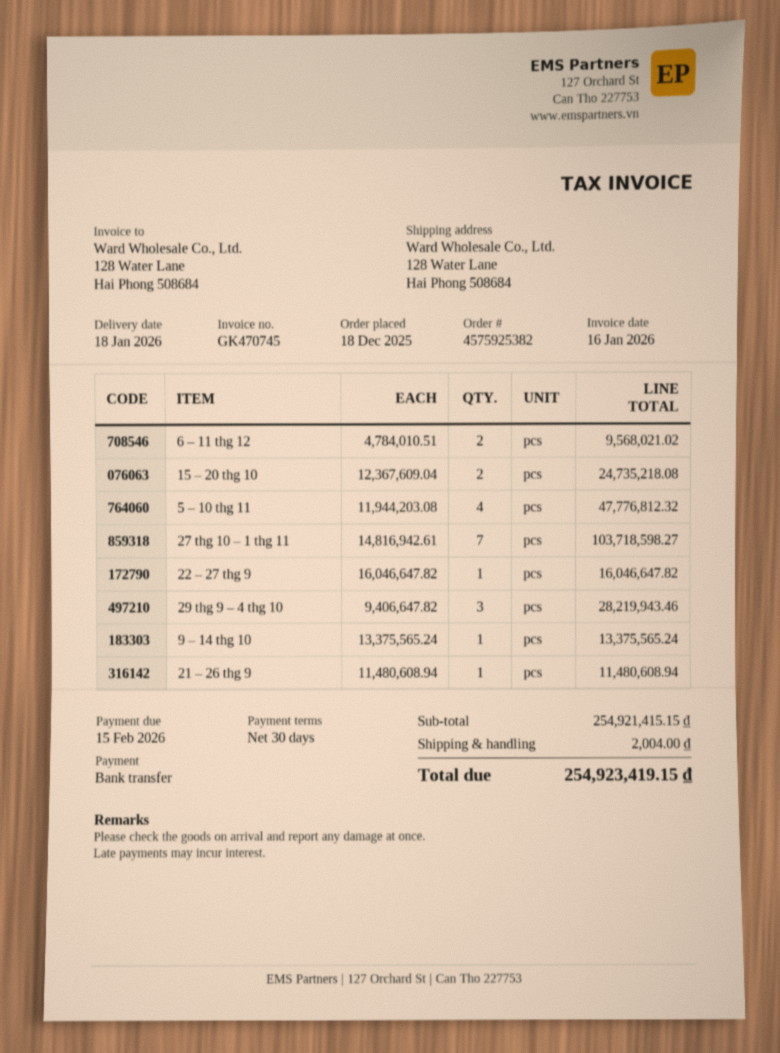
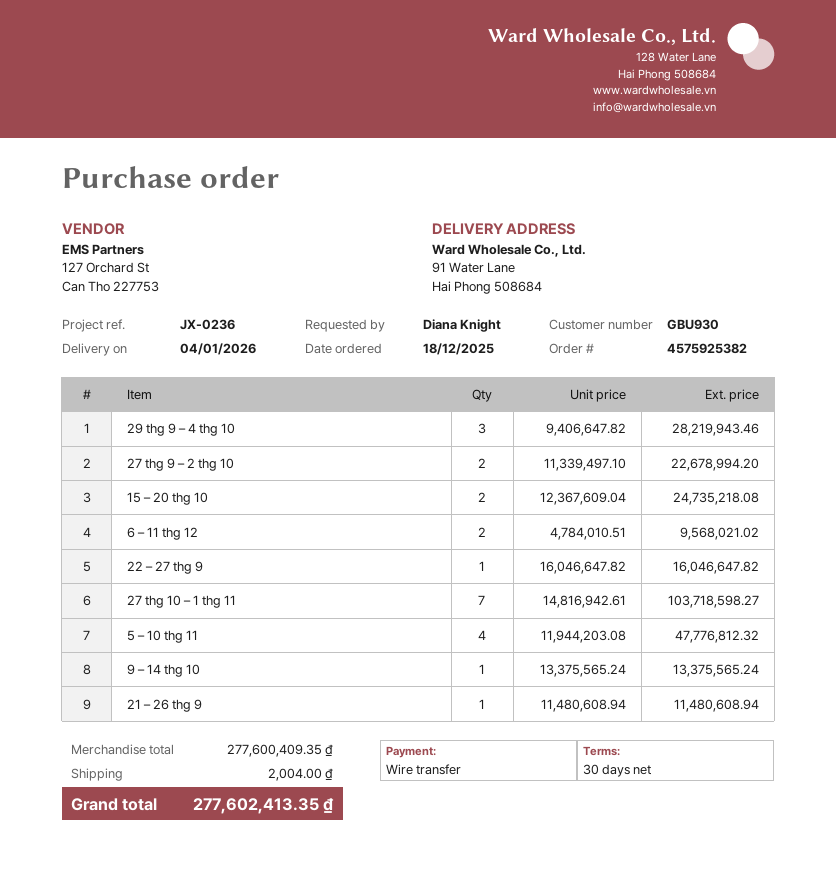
delivery date: 2026-01-18 -> 2026-01-04
ship to: 128 Water Lane, Hai Phong 508684 -> 91 Water Lane, Hai Phong 508684
27 thg 9 – 2 thg 10: none -> 2 x 11339497.10 = 22678994.20
subtotal: 254921415.15 -> 277600409.35
total: 254923419.15 -> 277602413.35

